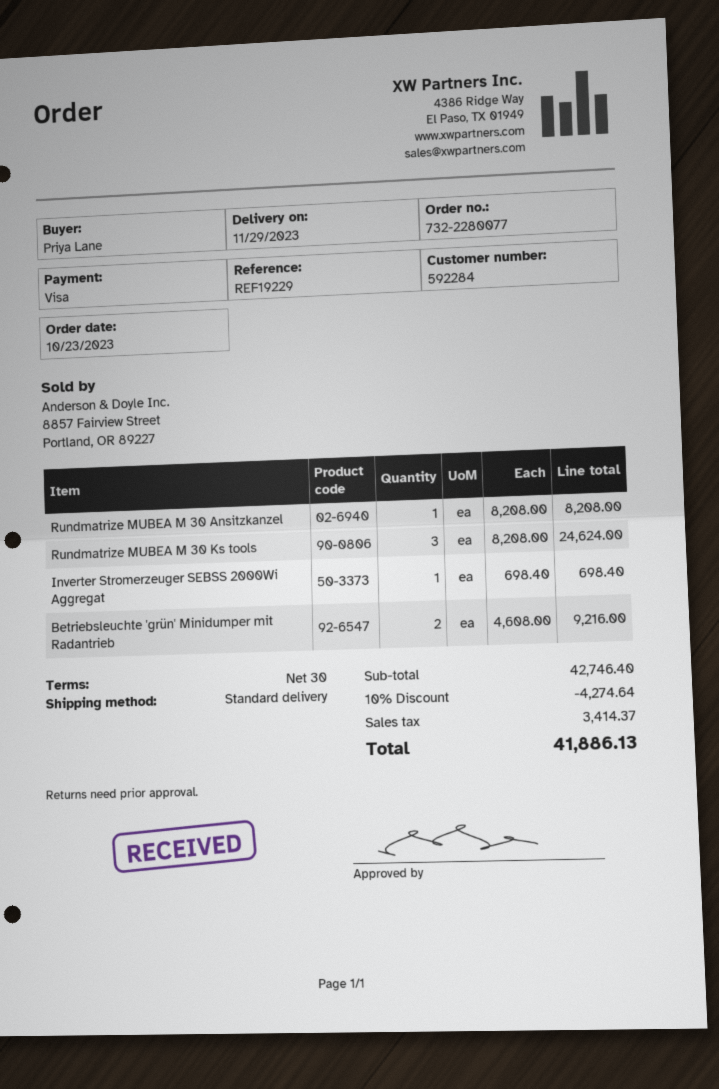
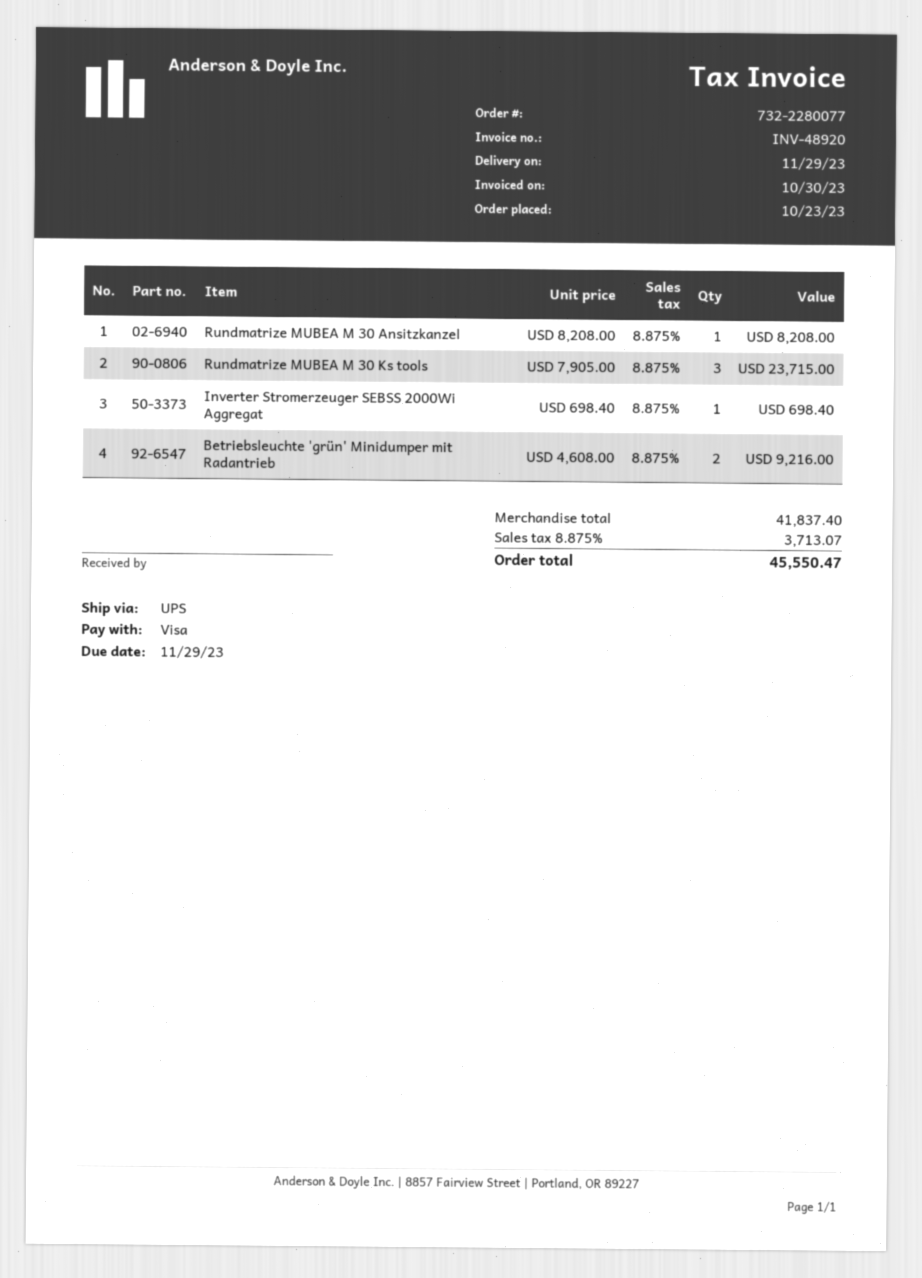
shipping method: standard -> UPS
Rundmatrize MUBEA M 30 Ks tools: 3 x 8208.00 = 24624.00 -> 3 x 7905.00 = 23715.00
subtotal: 42746.40 -> 41837.40
discount: 10% = 4274.64 -> none
tax: 3414.37 -> 3713.07
total: 41886.13 -> 45550.47

